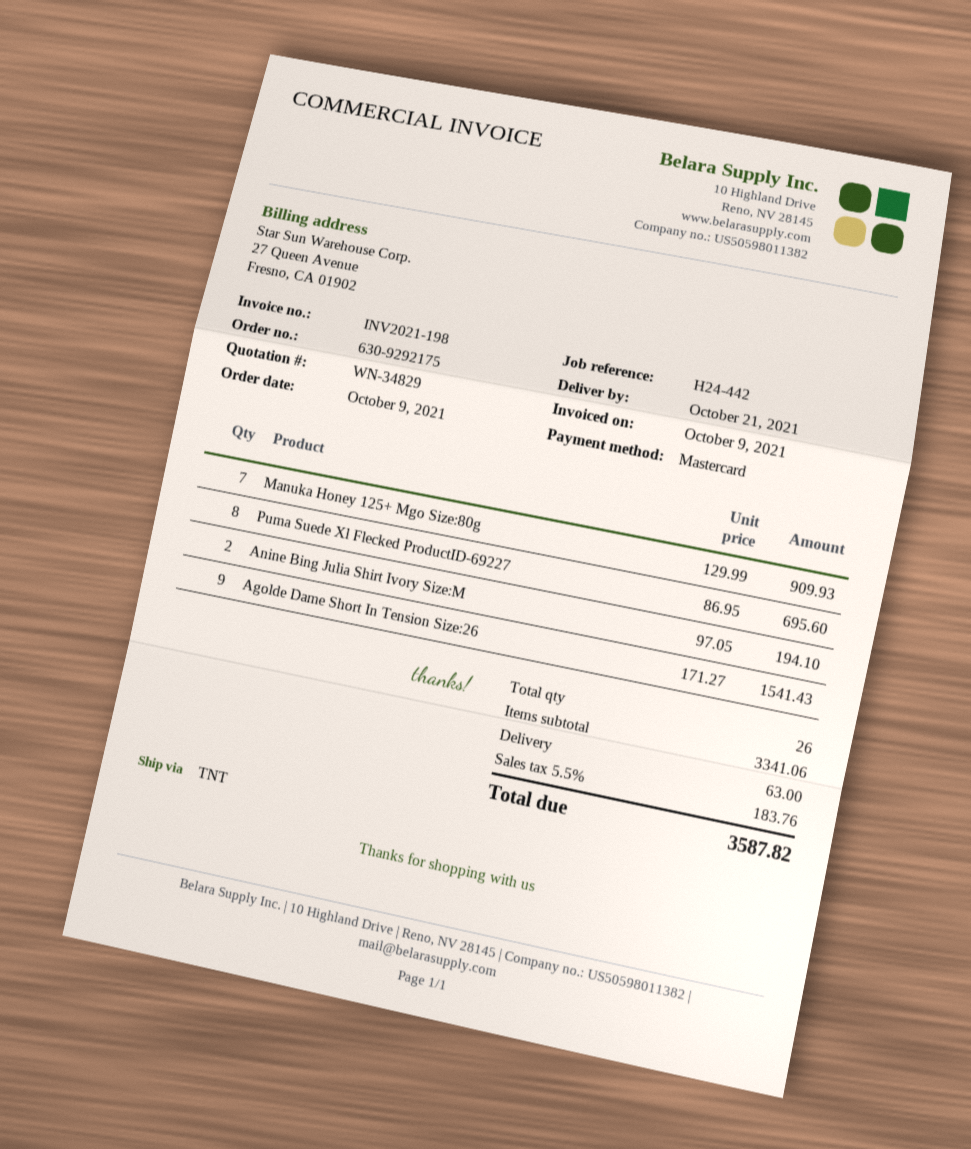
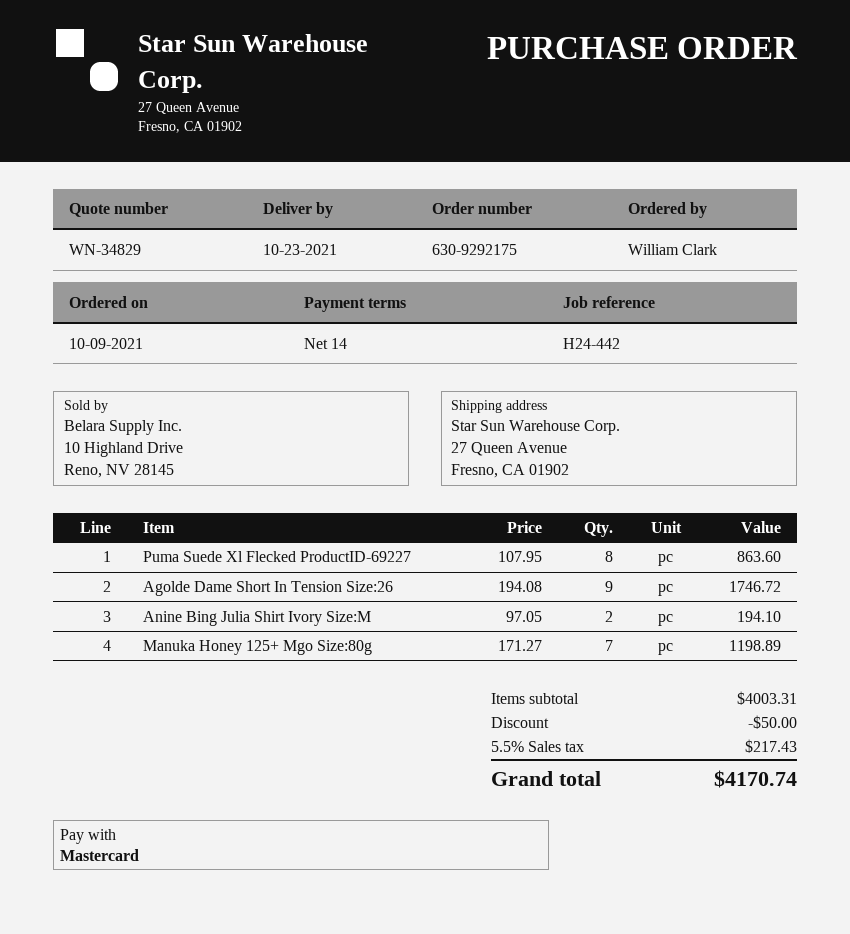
delivery date: 2021-10-21 -> 2021-10-23
Manuka Honey 125+ Mgo Size:80g: 7 x 129.99 = 909.93 -> 7 x 171.27 = 1198.89
Puma Suede Xl Flecked ProductID-69227: 8 x 86.95 = 695.60 -> 8 x 107.95 = 863.60
Agolde Dame Short In Tension Size:26: 9 x 171.27 = 1541.43 -> 9 x 194.08 = 1746.72
subtotal: 3341.06 -> 4003.31
discount: none -> 50.00
shipping: 63.00 -> none
tax: 5.5% = 183.76 -> 5.5% = 217.43
total: 3587.82 -> 4170.74

